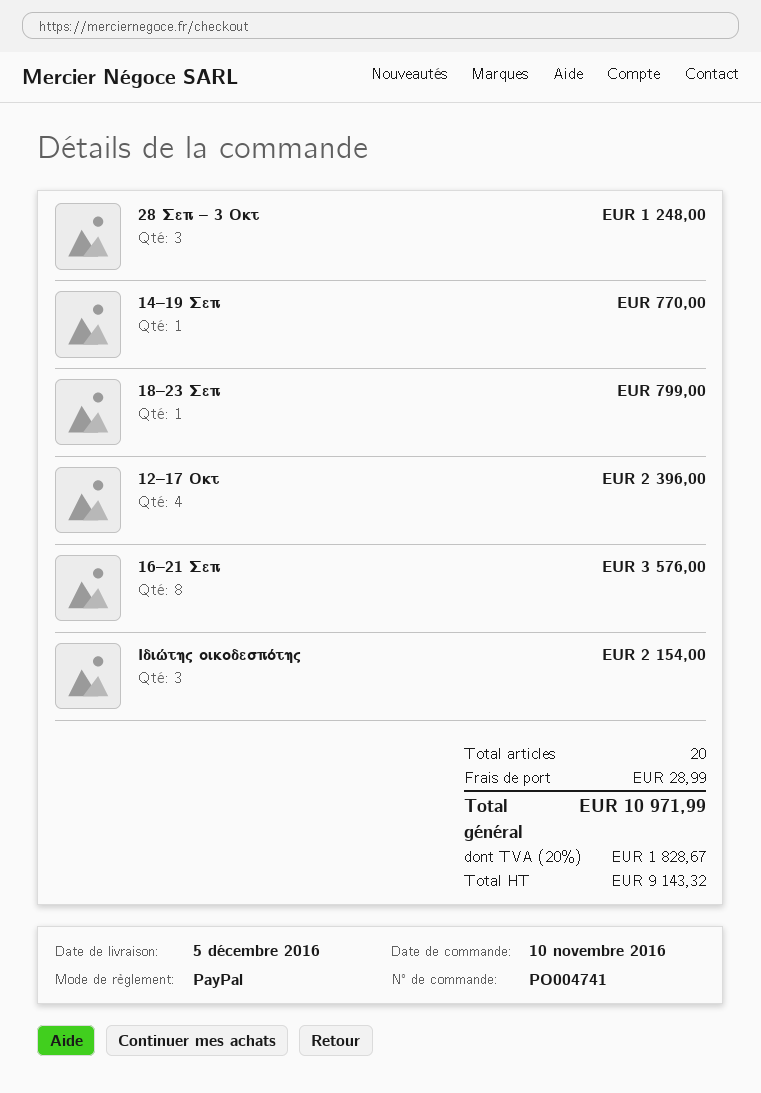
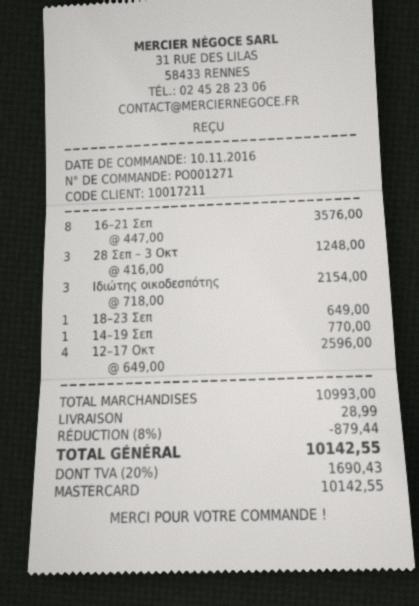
order number: PO004741 -> PO001271
payment method: PayPal -> Mastercard
18–23 Σεπ: 1 for 799.00 -> 1 for 649.00
12–17 Οκτ: 4 for 2396.00 -> 4 for 2596.00
discount: none -> 8% = 879.44
tax: 20% = 1828.67 -> 20% = 1690.43
total: 10971.99 -> 10142.55

